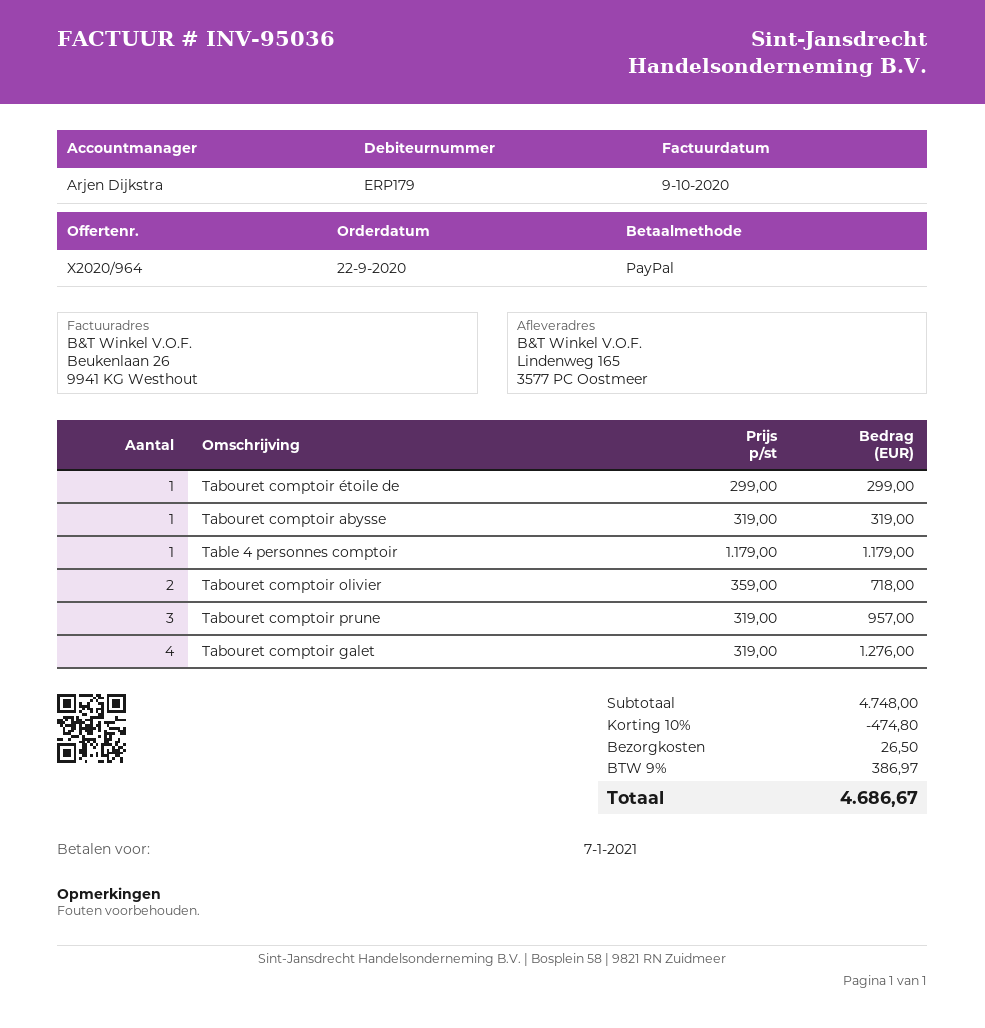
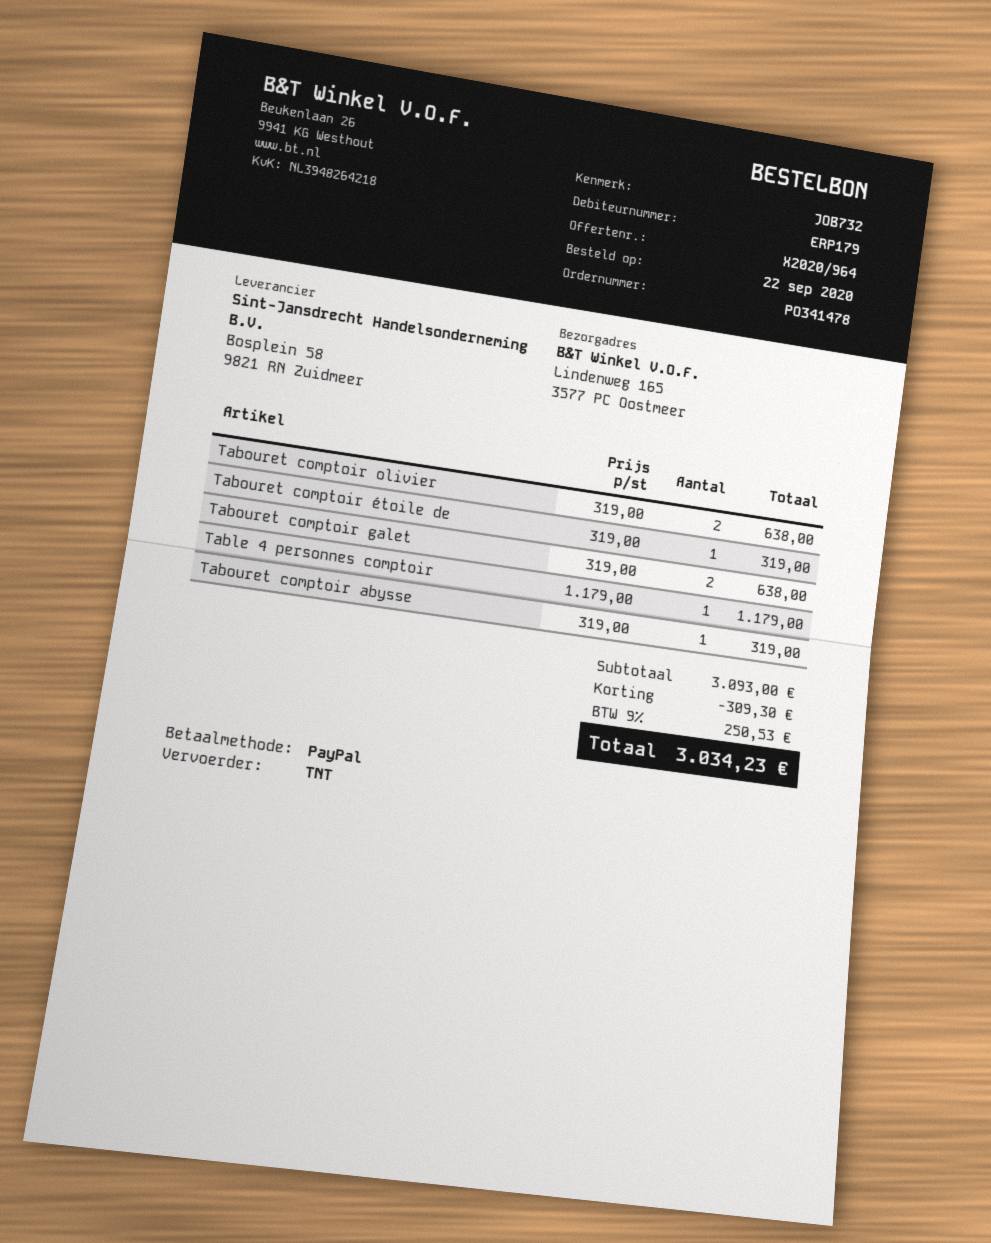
Tabouret comptoir étoile de: 1 x 299.00 = 299.00 -> 1 x 319.00 = 319.00
Tabouret comptoir olivier: 2 x 359.00 = 718.00 -> 2 x 319.00 = 638.00
Tabouret comptoir prune: 3 x 319.00 = 957.00 -> none
Tabouret comptoir galet: 4 x 319.00 = 1276.00 -> 2 x 319.00 = 638.00
subtotal: 4748.00 -> 3093.00
discount: 474.80 -> 309.30
shipping: 26.50 -> none
tax: 9% = 386.97 -> 9% = 250.53
total: 4686.67 -> 3034.23

